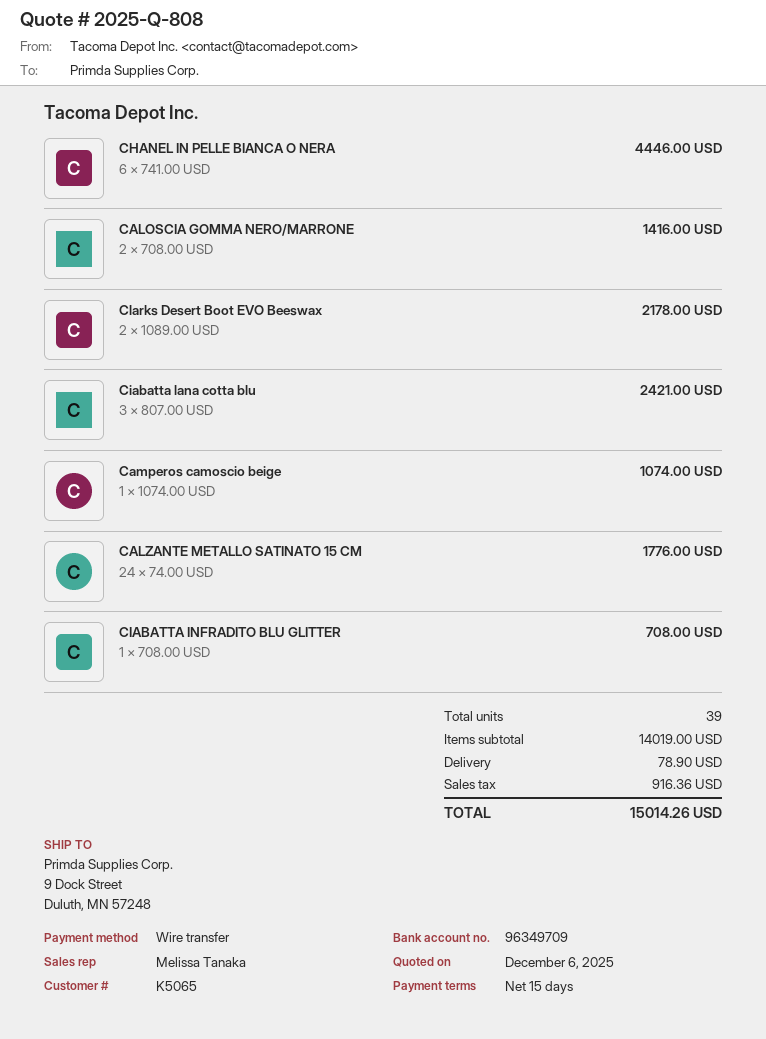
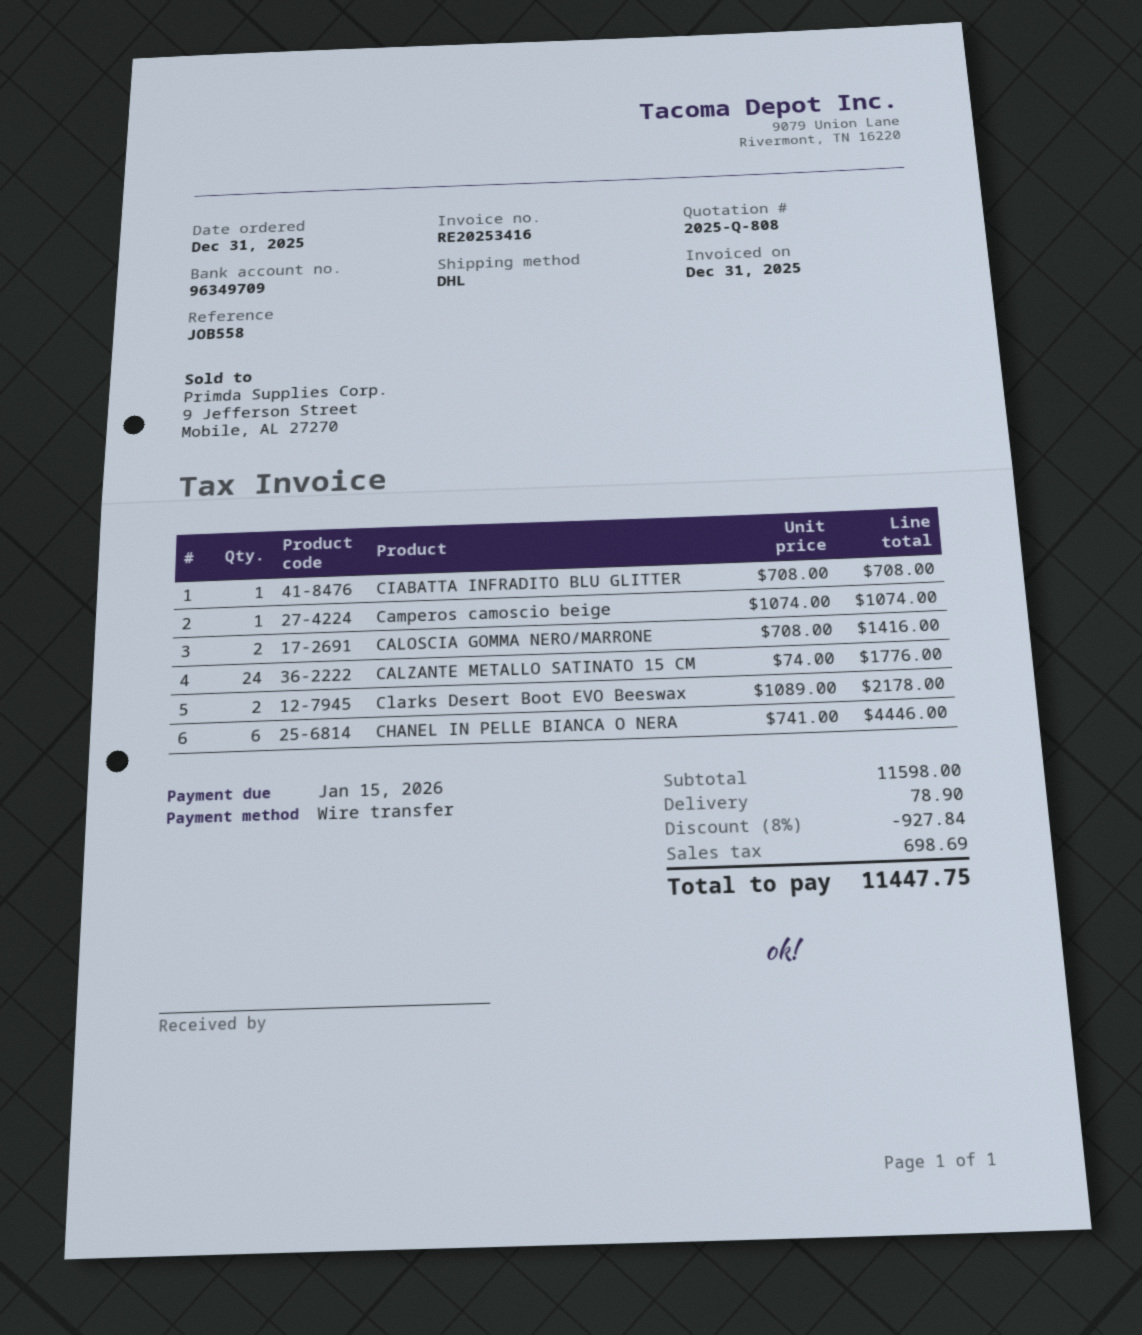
Ciabatta lana cotta blu: 3 x 807.00 = 2421.00 -> none
subtotal: 14019.00 -> 11598.00
discount: none -> 8% = 927.84
tax: 916.36 -> 698.69
total: 15014.26 -> 11447.75

